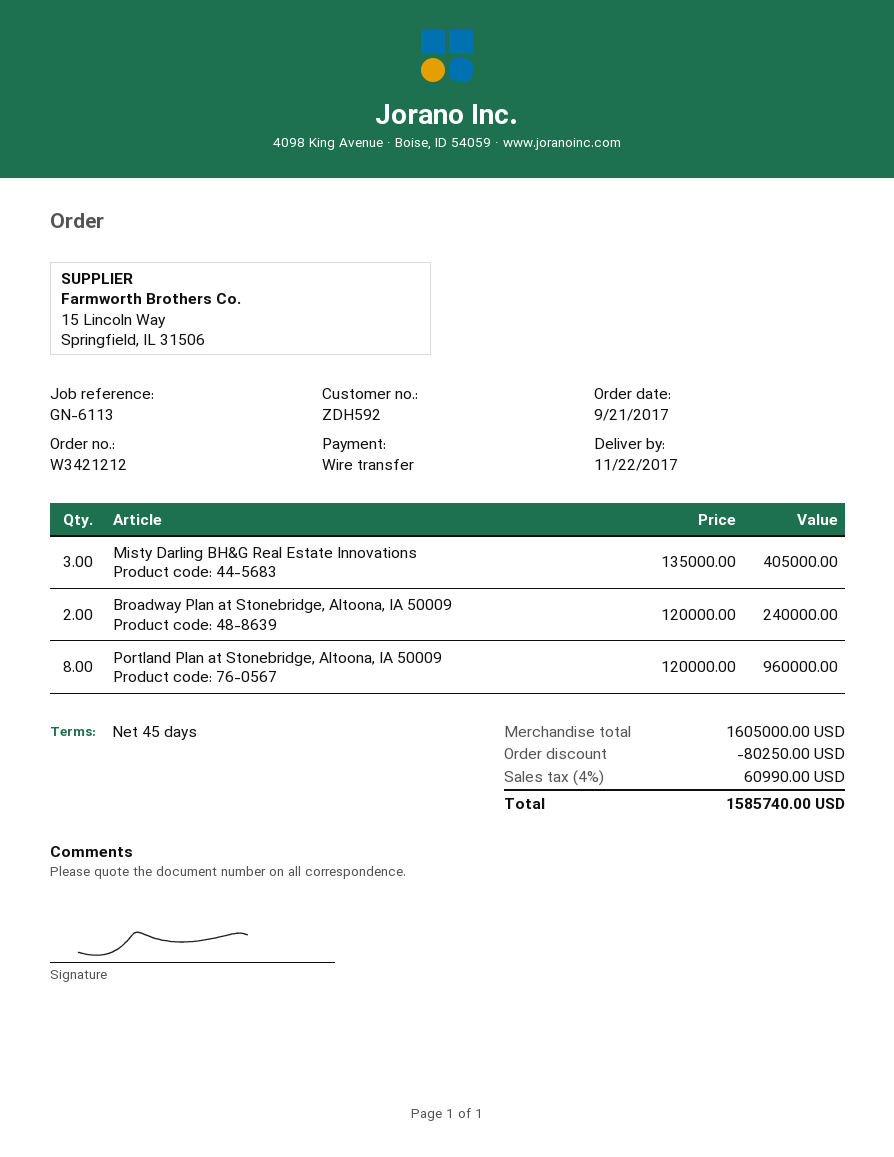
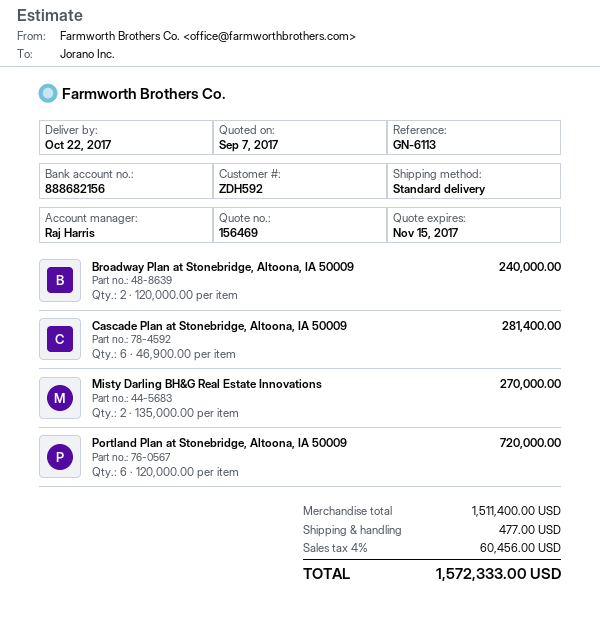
delivery date: 2017-11-22 -> 2017-10-22
Misty Darling BH&G Real Estate Innovations: 3 x 135000.00 = 405000.00 -> 2 x 135000.00 = 270000.00
Portland Plan at Stonebridge, Altoona, IA 50009: 8 x 120000.00 = 960000.00 -> 6 x 120000.00 = 720000.00
Cascade Plan at Stonebridge, Altoona, IA 50009: none -> 6 x 46900.00 = 281400.00
subtotal: 1605000.00 -> 1511400.00
discount: 80250.00 -> none
shipping: none -> 477.00
tax: 4% = 60990.00 -> 4% = 60456.00
total: 1585740.00 -> 1572333.00

